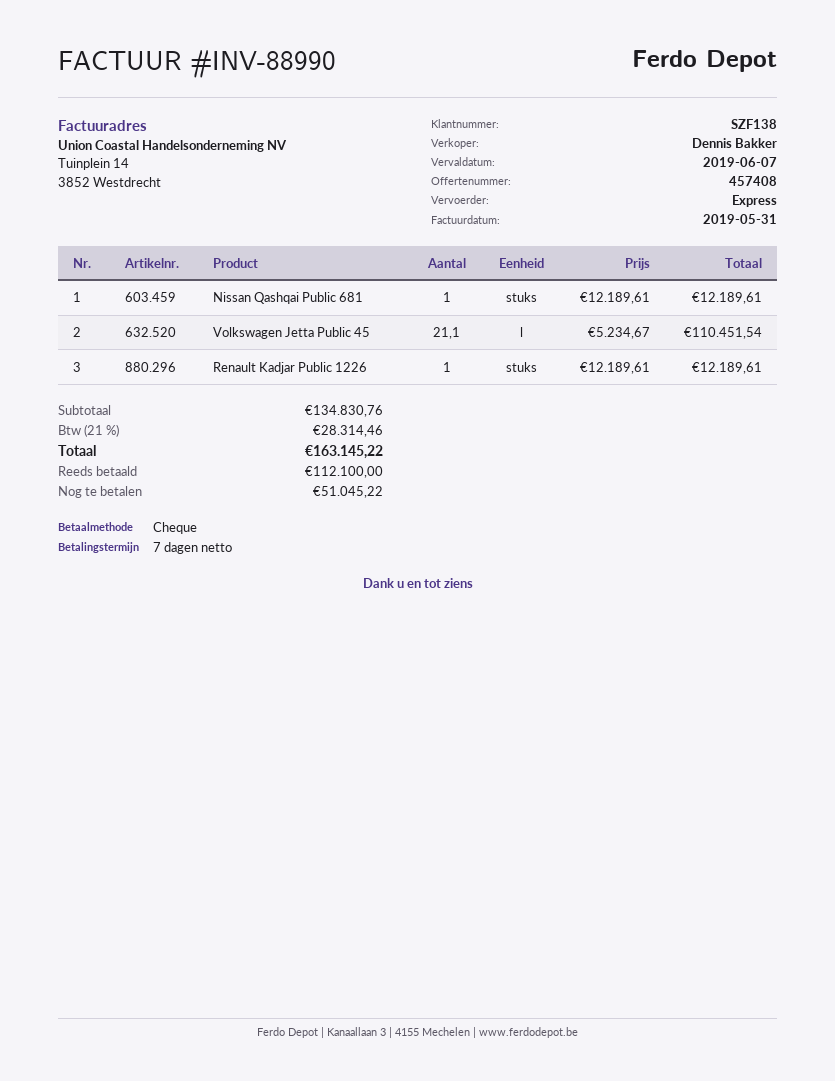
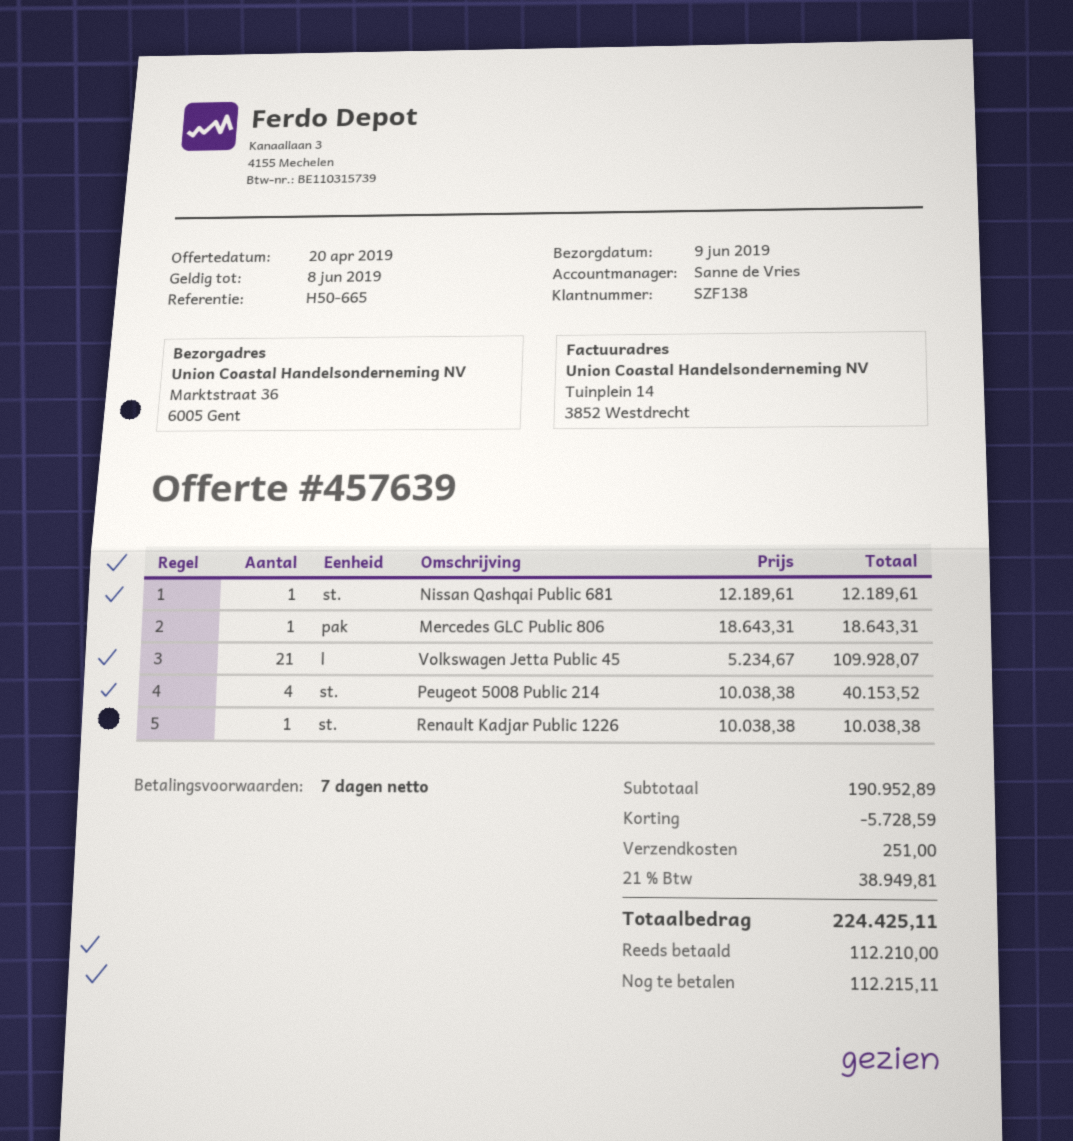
quote number: 457408 -> 457639
sales rep: Dennis Bakker -> Sanne de Vries
Volkswagen Jetta Public 45: 21.1 x 5234.67 = 110451.54 -> 21 x 5234.67 = 109928.07
Renault Kadjar Public 1226: 1 x 12189.61 = 12189.61 -> 1 x 10038.38 = 10038.38
Mercedes GLC Public 806: none -> 1 x 18643.31 = 18643.31
Peugeot 5008 Public 214: none -> 4 x 10038.38 = 40153.52
subtotal: 134830.76 -> 190952.89
discount: none -> 5728.59
shipping: none -> 251.00
tax: 21% = 28314.46 -> 21% = 38949.81
total: 163145.22 -> 224425.11
deposit: 112100.00 -> 112210.00
balance: 51045.22 -> 112215.11

